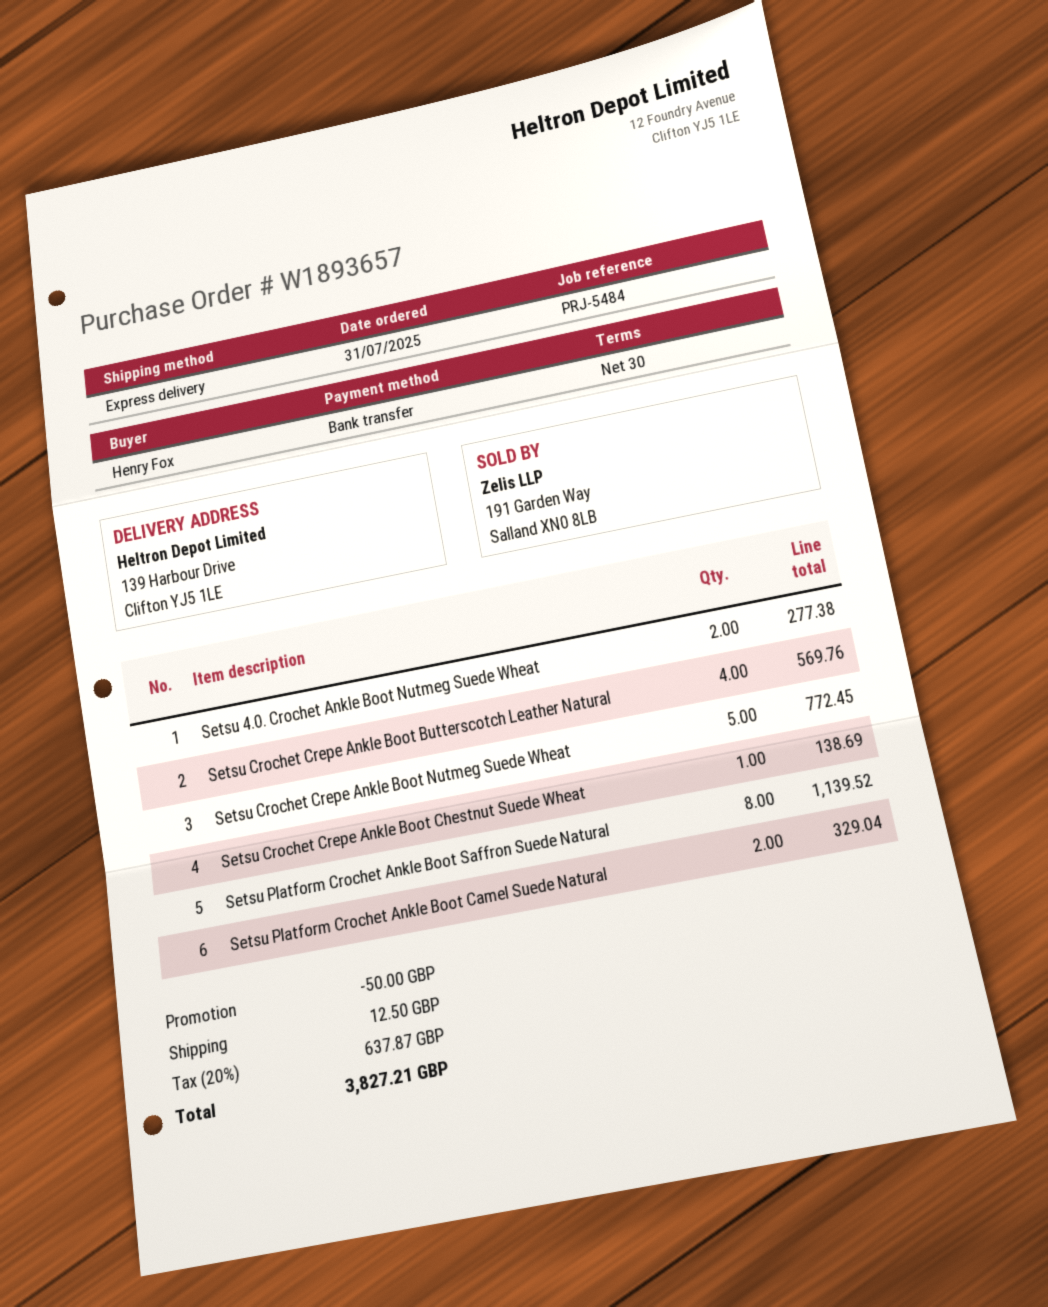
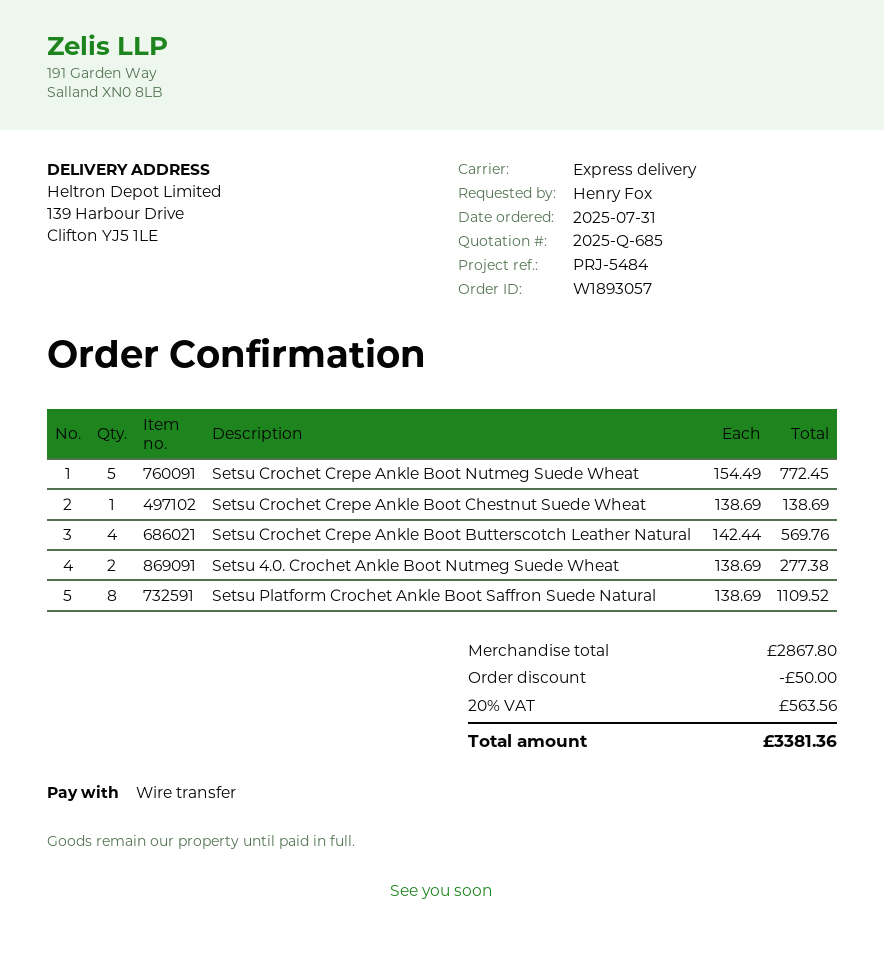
order number: W1893657 -> W1893057
Setsu Platform Crochet Ankle Boot Saffron Suede Natural: 8 for 1139.52 -> 8 for 1109.52
Setsu Platform Crochet Ankle Boot Camel Suede Natural: 2 for 329.04 -> none
shipping: 12.50 -> none
tax: 20% = 637.87 -> 20% = 563.56
total: 3827.21 -> 3381.36

